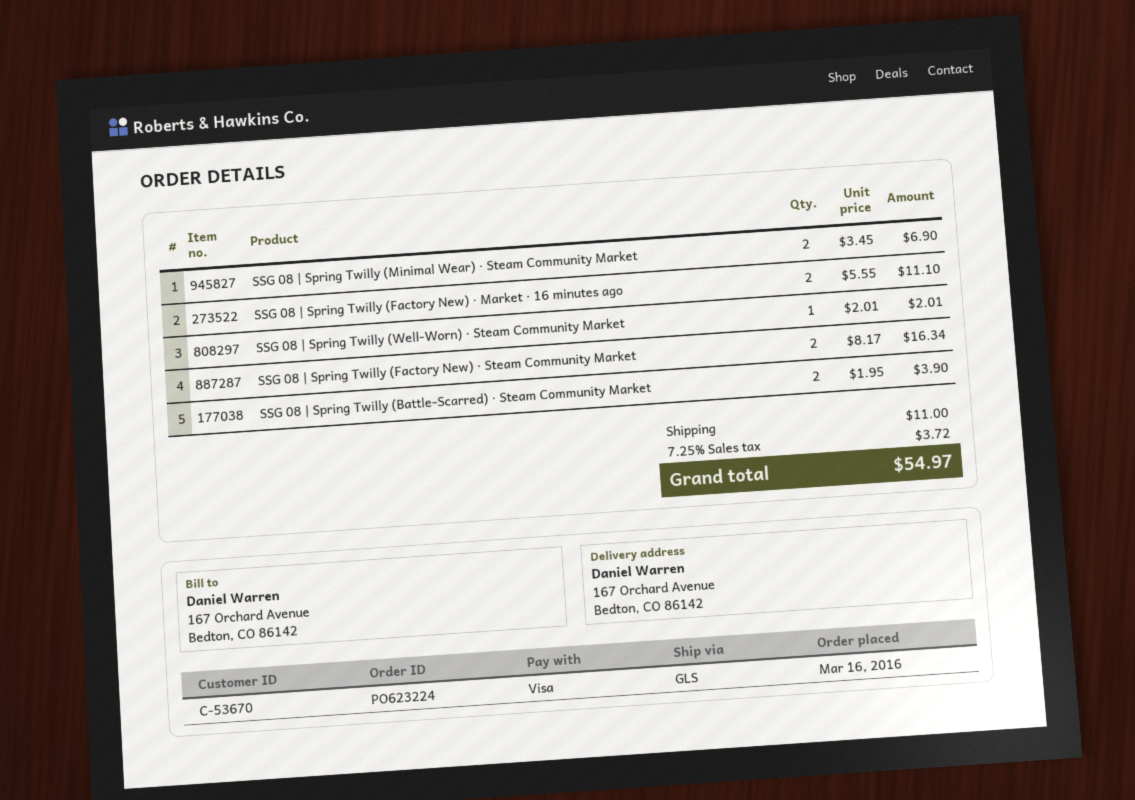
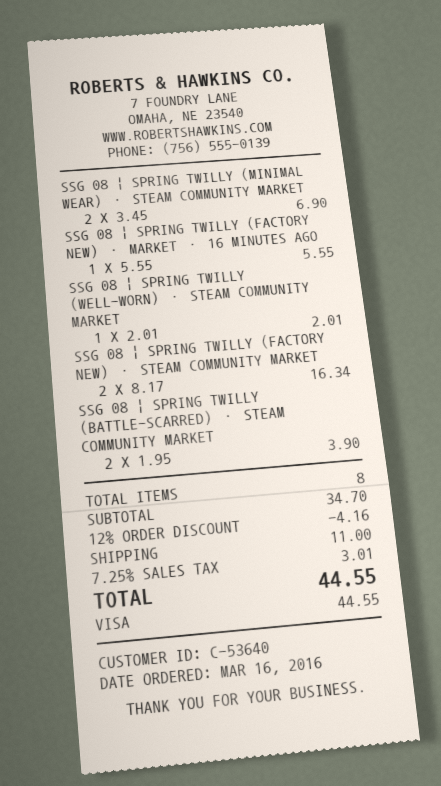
customer number: C-53670 -> C-53640
SSG 08 | Spring Twilly (Factory New) · Market · 16 minutes ago: 2 x 5.55 = 11.10 -> 1 x 5.55 = 5.55
discount: none -> 12% = 4.16
tax: 7.25% = 3.72 -> 7.25% = 3.01
total: 54.97 -> 44.55

